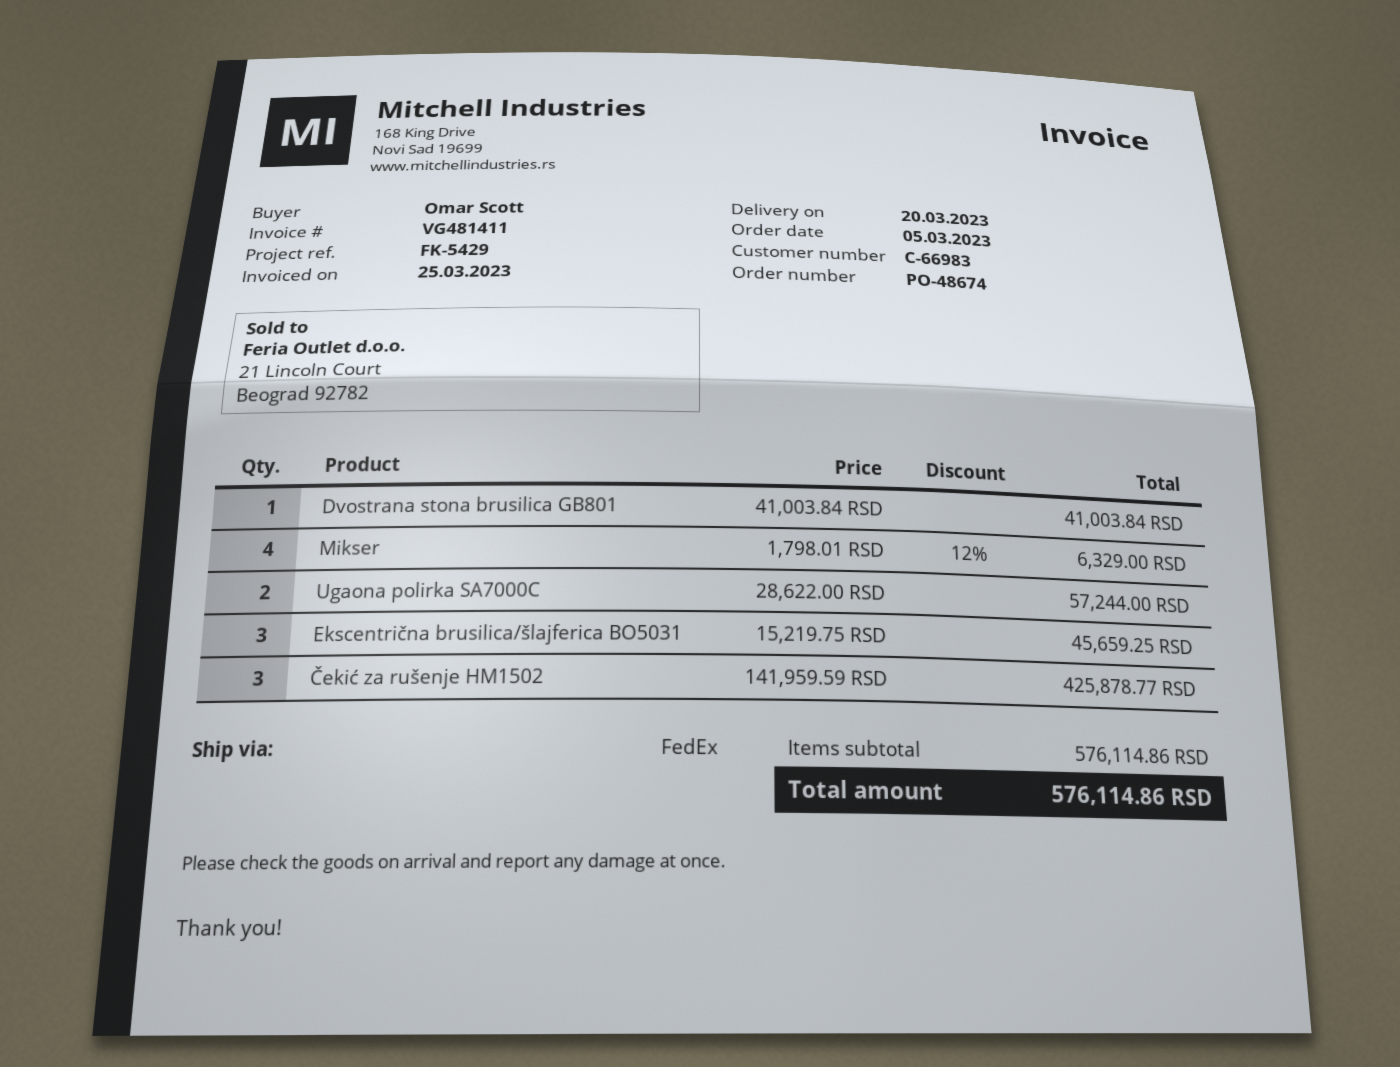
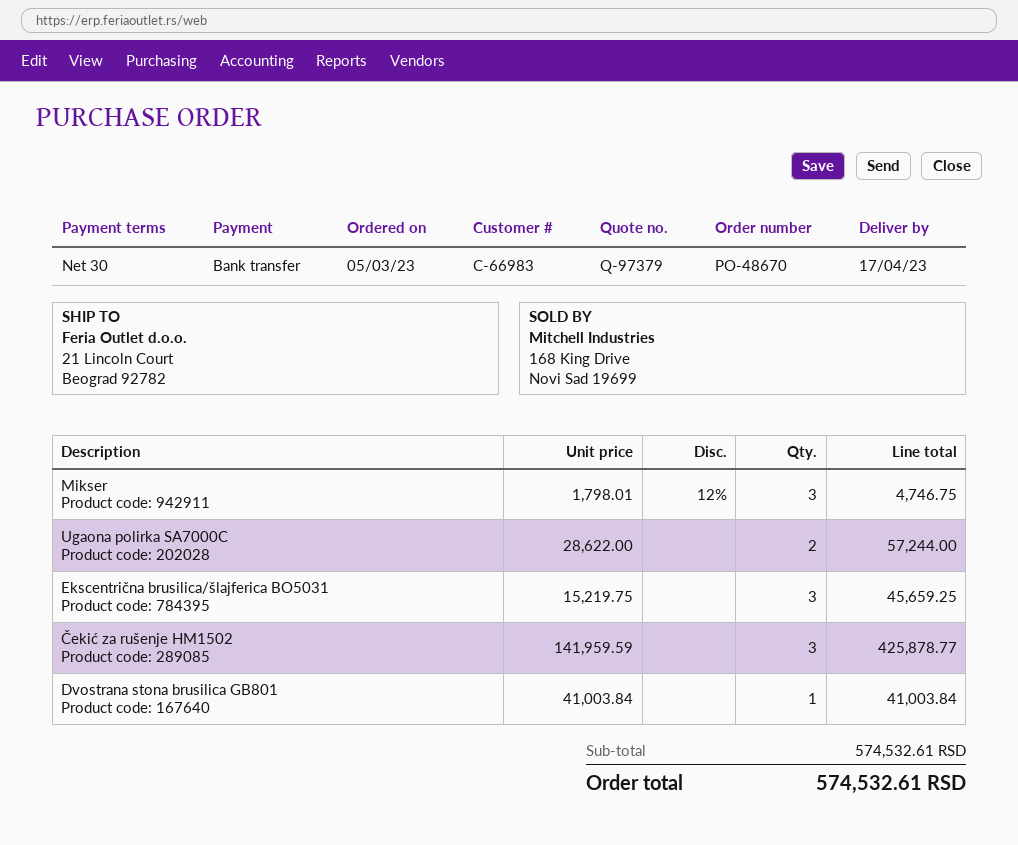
order number: PO-48674 -> PO-48670
delivery date: 2023-03-20 -> 2023-04-17
Mikser: 4 x 1798.01 - 12% = 6329.00 -> 3 x 1798.01 - 12% = 4746.75
subtotal: 576114.86 -> 574532.61
total: 576114.86 -> 574532.61

